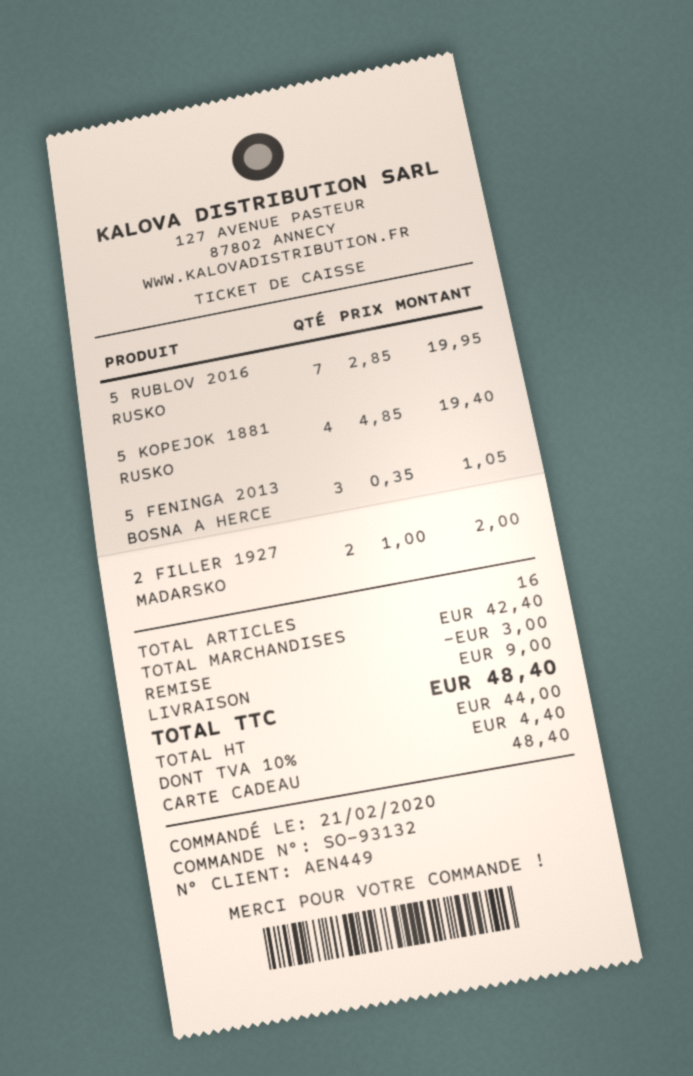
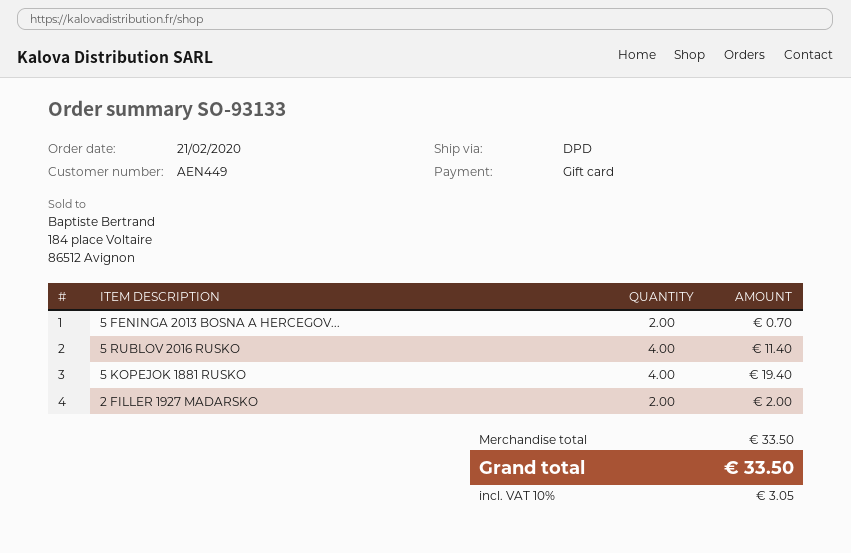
order number: SO-93132 -> SO-93133
5 RUBLOV 2016 RUSKO: 7 for 19.95 -> 4 for 11.40
5 FENINGA 2013 BOSNA A HERCE: 3 for 1.05 -> 2 for 0.70
subtotal: 42.40 -> 33.50
discount: 3.00 -> none
shipping: 9.00 -> none
tax: 10% = 4.40 -> 10% = 3.05
total: 48.40 -> 33.50

